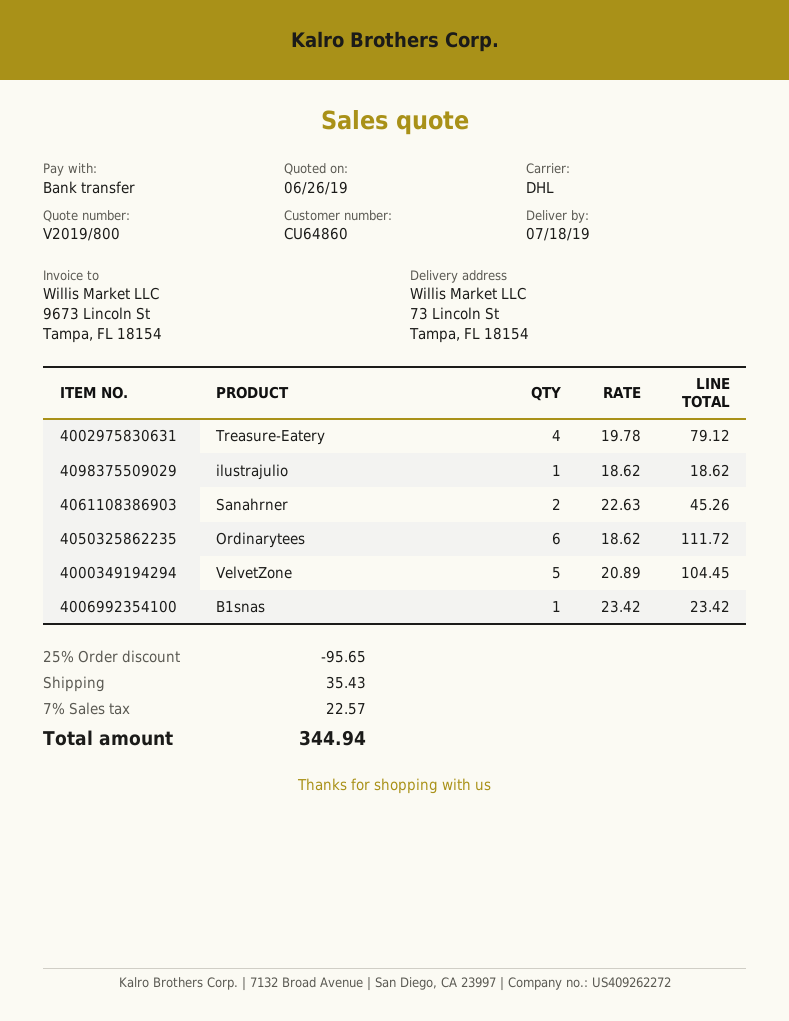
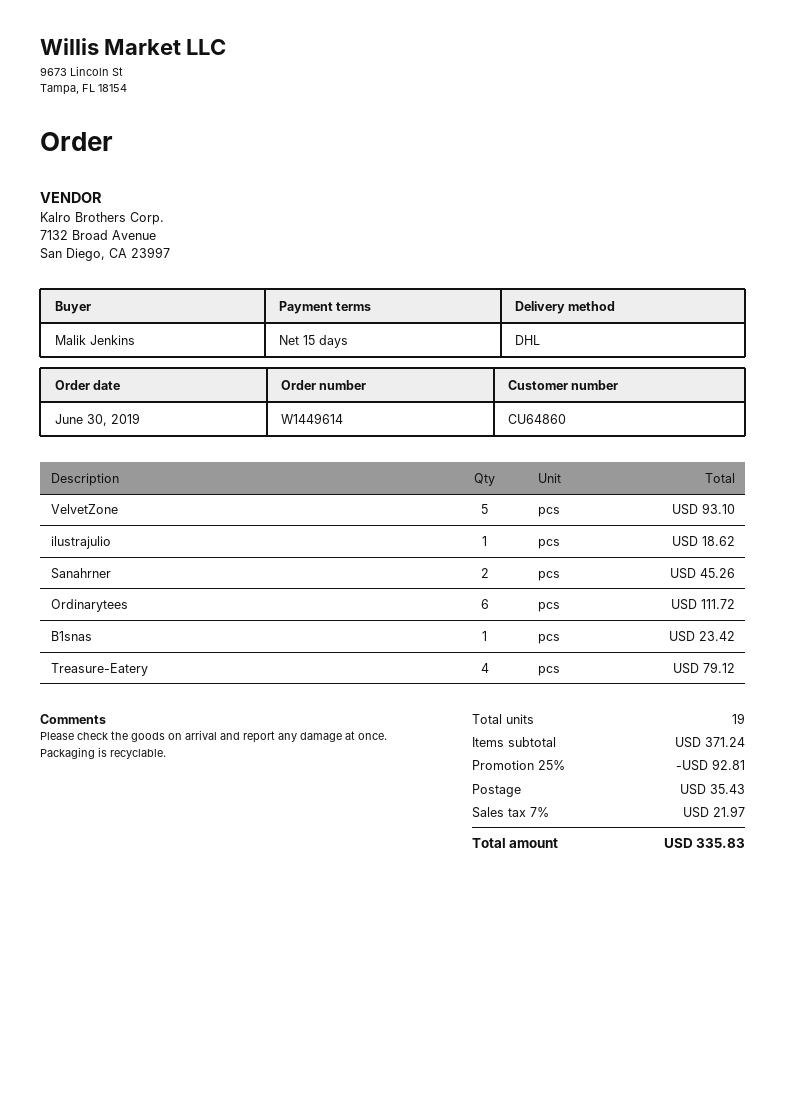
VelvetZone: 5 for 104.45 -> 5 for 93.10
discount: 25% = 95.65 -> 25% = 92.81
tax: 7% = 22.57 -> 7% = 21.97
total: 344.94 -> 335.83

